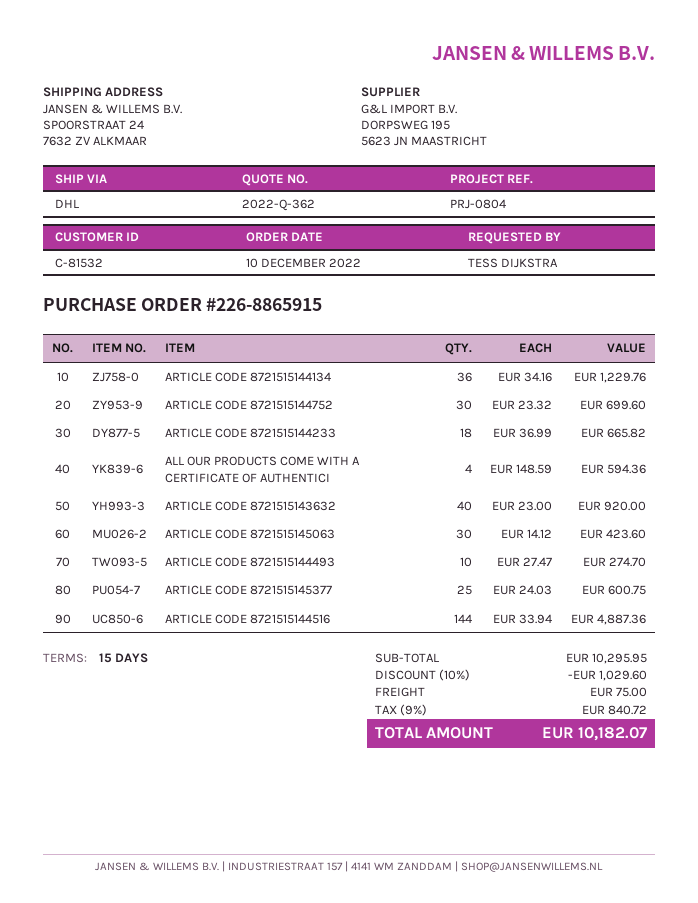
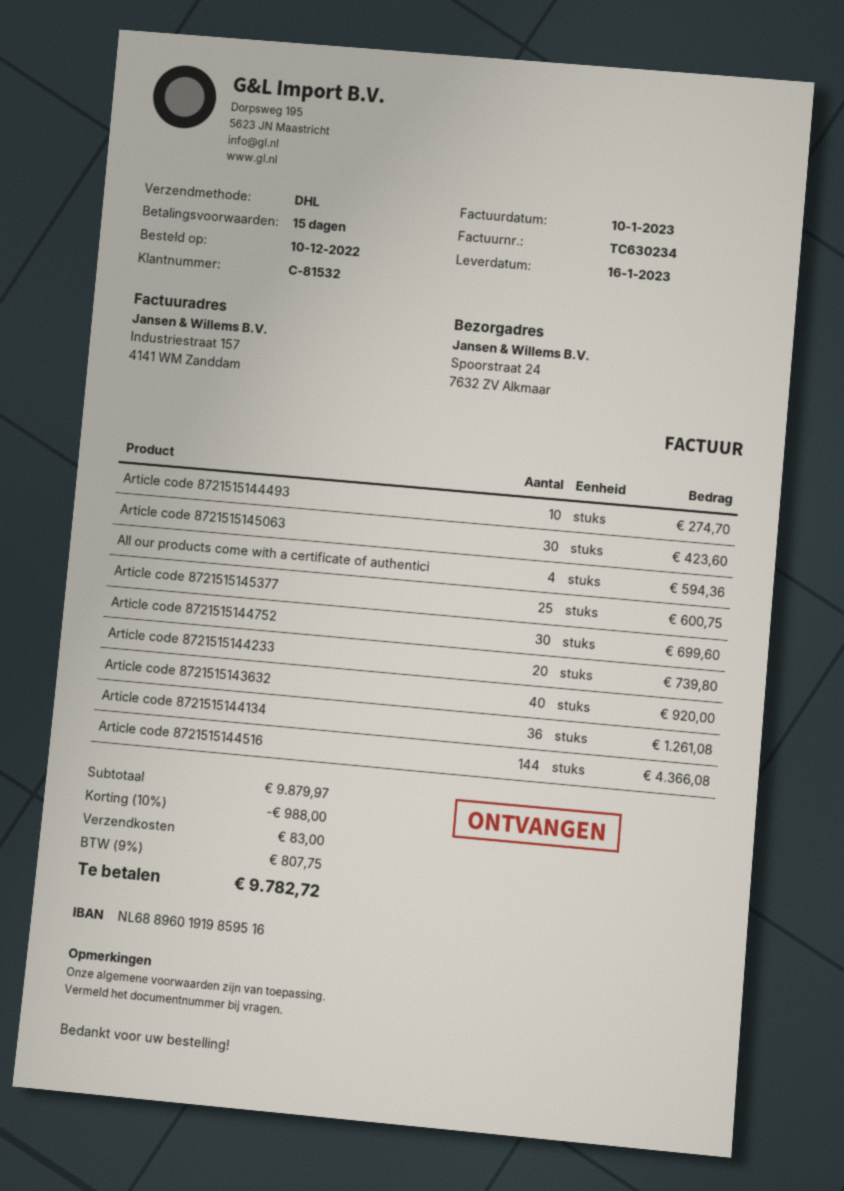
ARTICLE CODE 8721515144134: 36 for 1229.76 -> 36 for 1261.08
ARTICLE CODE 8721515144233: 18 for 665.82 -> 20 for 739.80
ARTICLE CODE 8721515144516: 144 for 4887.36 -> 144 for 4366.08
subtotal: 10295.95 -> 9879.97
discount: 10% = 1029.60 -> 10% = 988.00
shipping: 75.00 -> 83.00
tax: 9% = 840.72 -> 9% = 807.75
total: 10182.07 -> 9782.72

